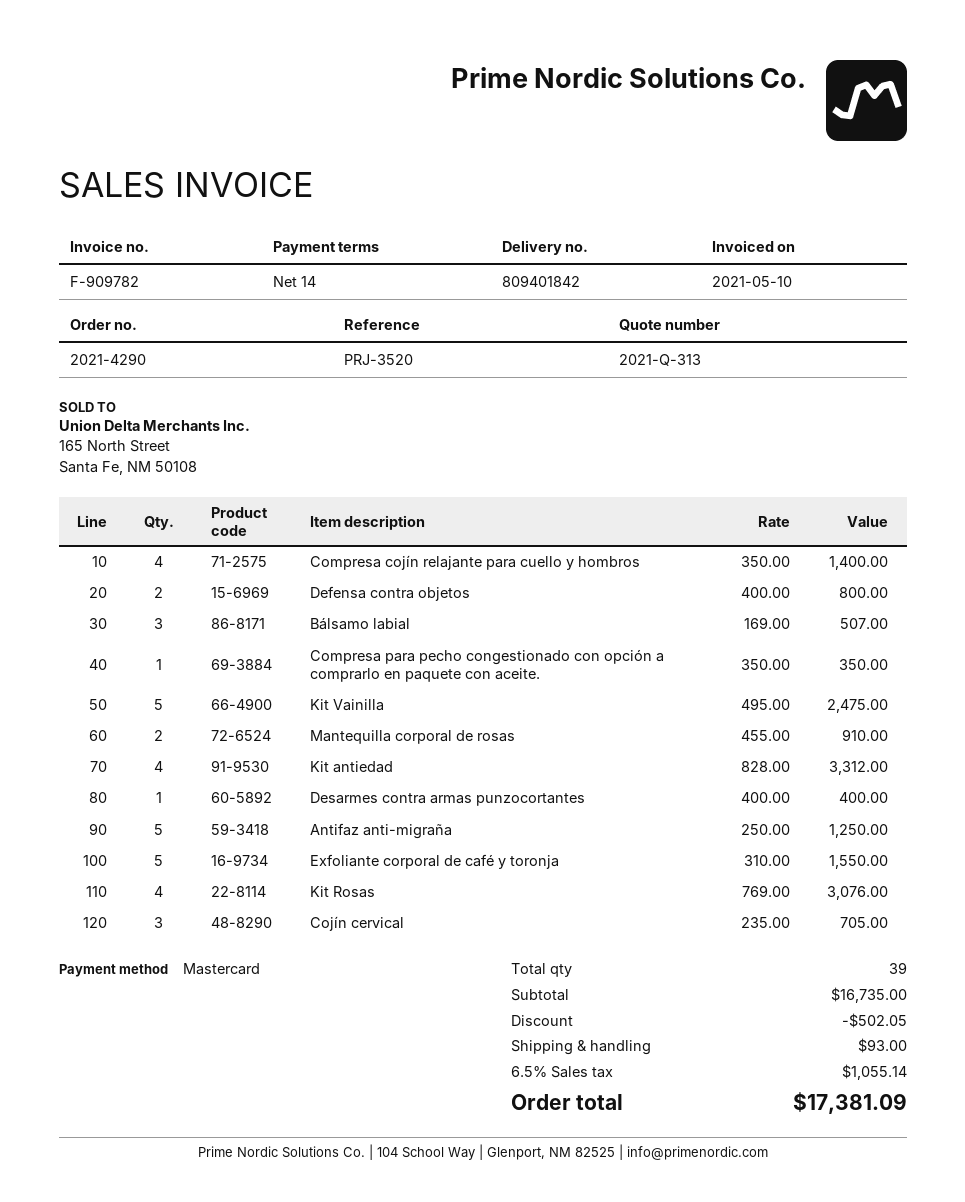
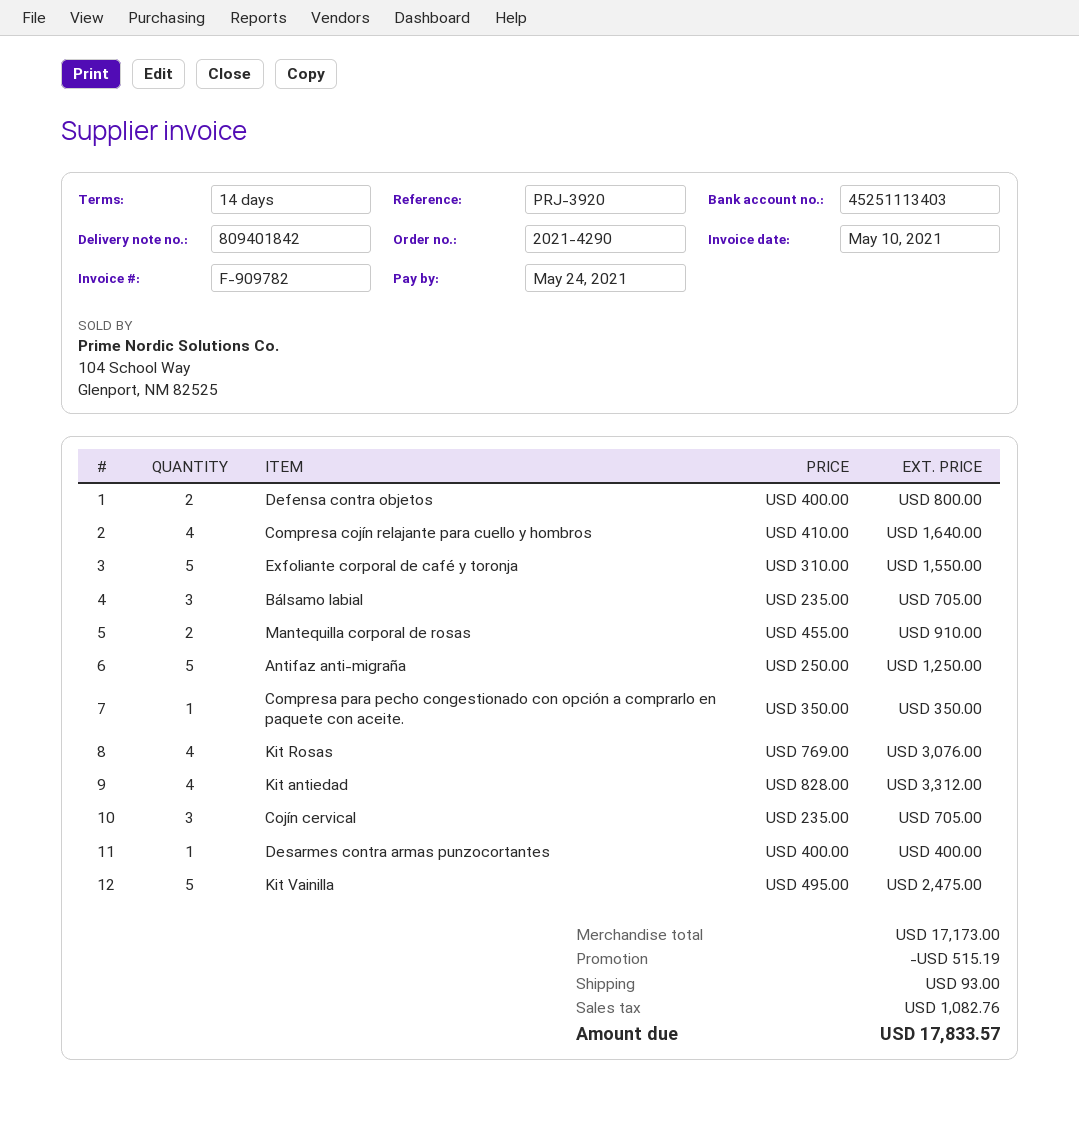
reference: PRJ-3520 -> PRJ-3920
Compresa cojín relajante para cuello y hombros: 4 x 350.00 = 1400.00 -> 4 x 410.00 = 1640.00
Bálsamo labial: 3 x 169.00 = 507.00 -> 3 x 235.00 = 705.00
subtotal: 16735.00 -> 17173.00
discount: 502.05 -> 515.19
tax: 1055.14 -> 1082.76
total: 17381.09 -> 17833.57

